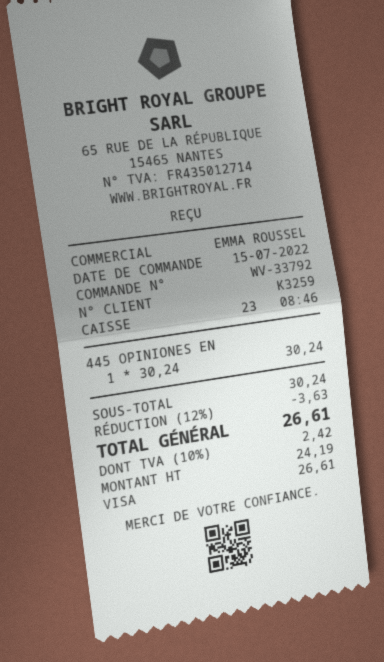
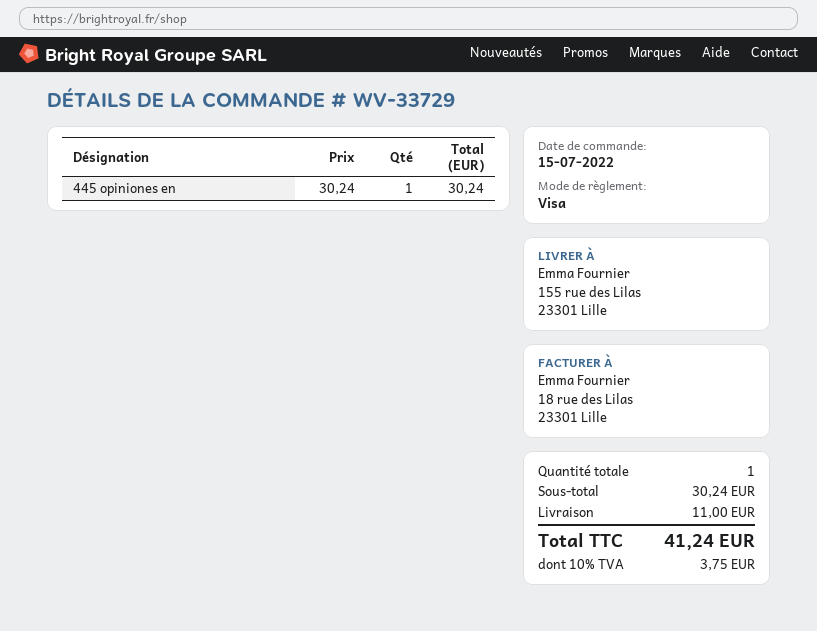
order number: WV-33792 -> WV-33729
discount: 12% = 3.63 -> none
shipping: none -> 11.00
tax: 10% = 2.42 -> 10% = 3.75
total: 26.61 -> 41.24

